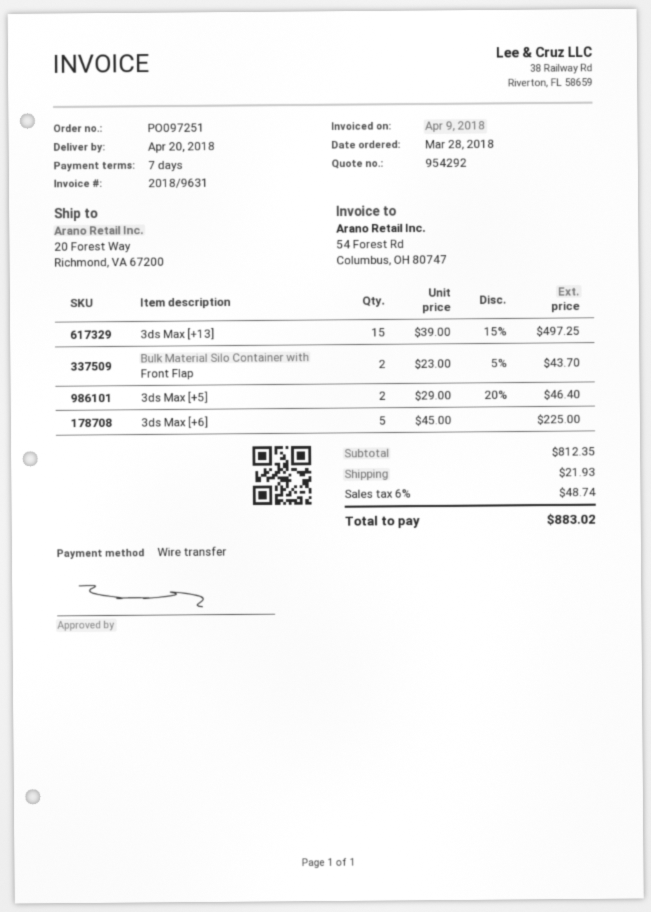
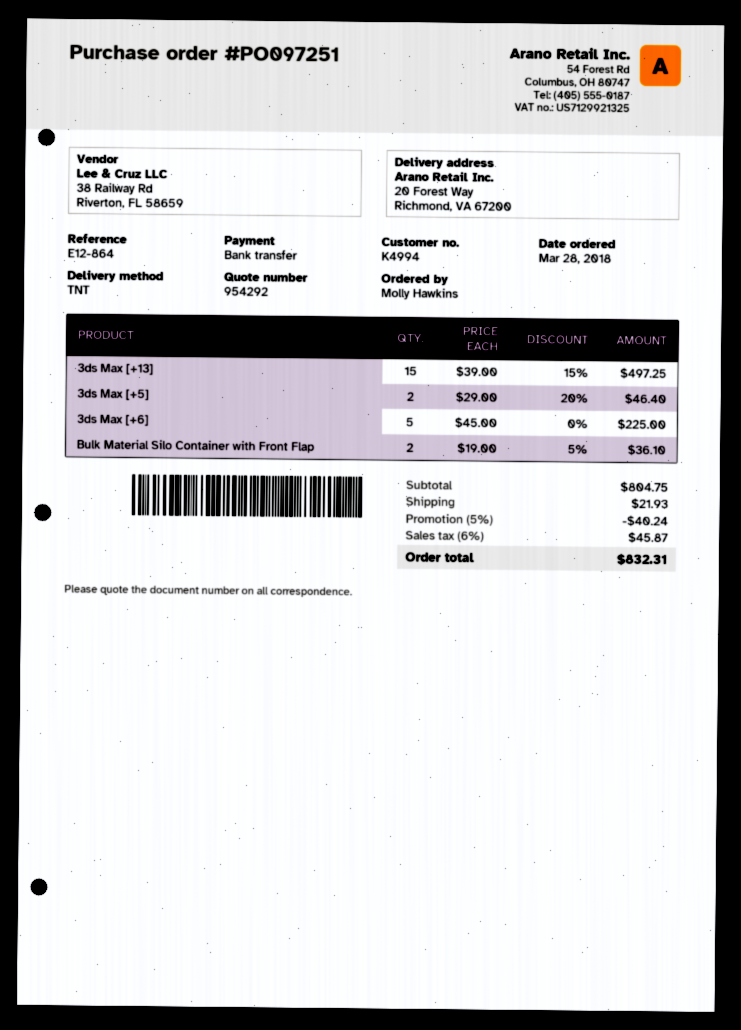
Bulk Material Silo Container with Front Flap: 2 x 23.00 - 5% = 43.70 -> 2 x 19.00 - 5% = 36.10
subtotal: 812.35 -> 804.75
discount: none -> 5% = 40.24
tax: 6% = 48.74 -> 6% = 45.87
total: 883.02 -> 832.31

